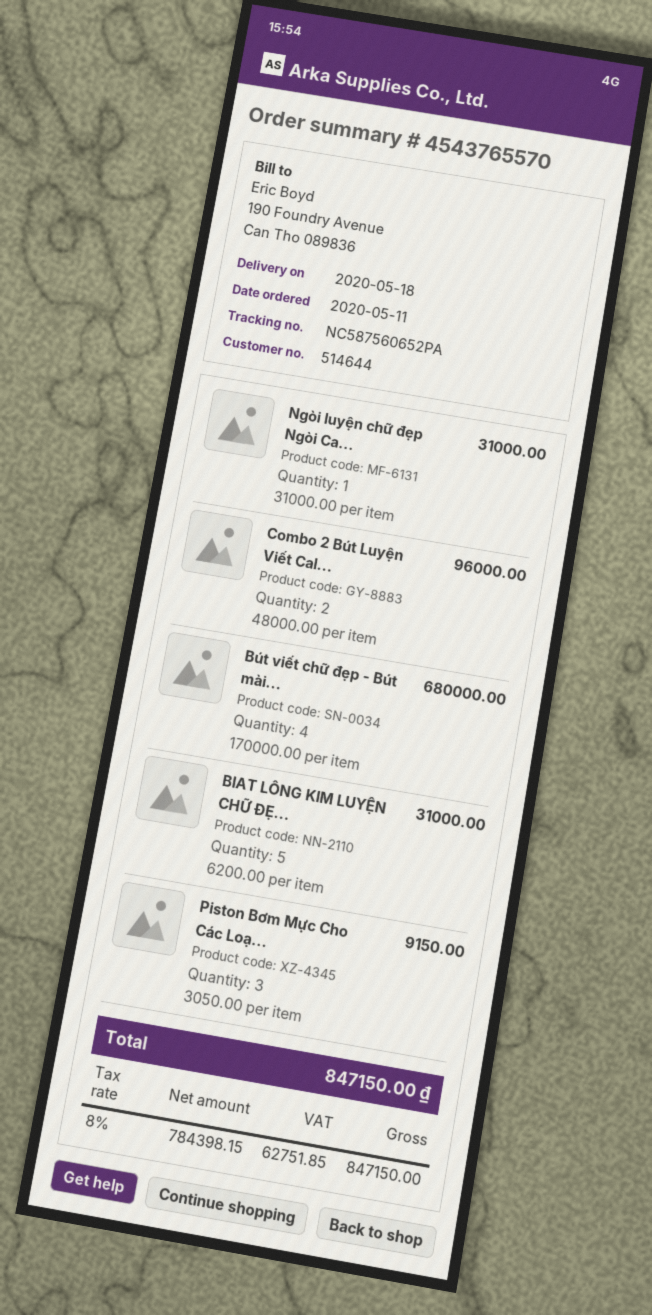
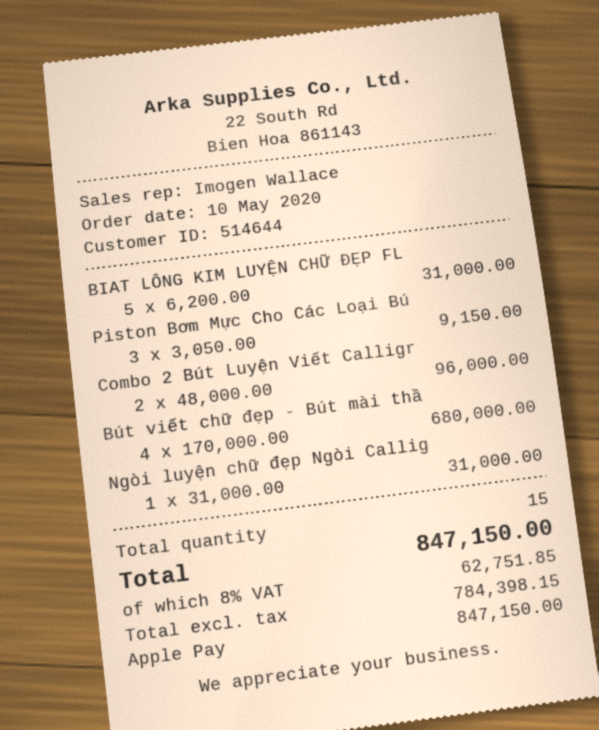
order date: 2020-05-11 -> 2020-05-10

